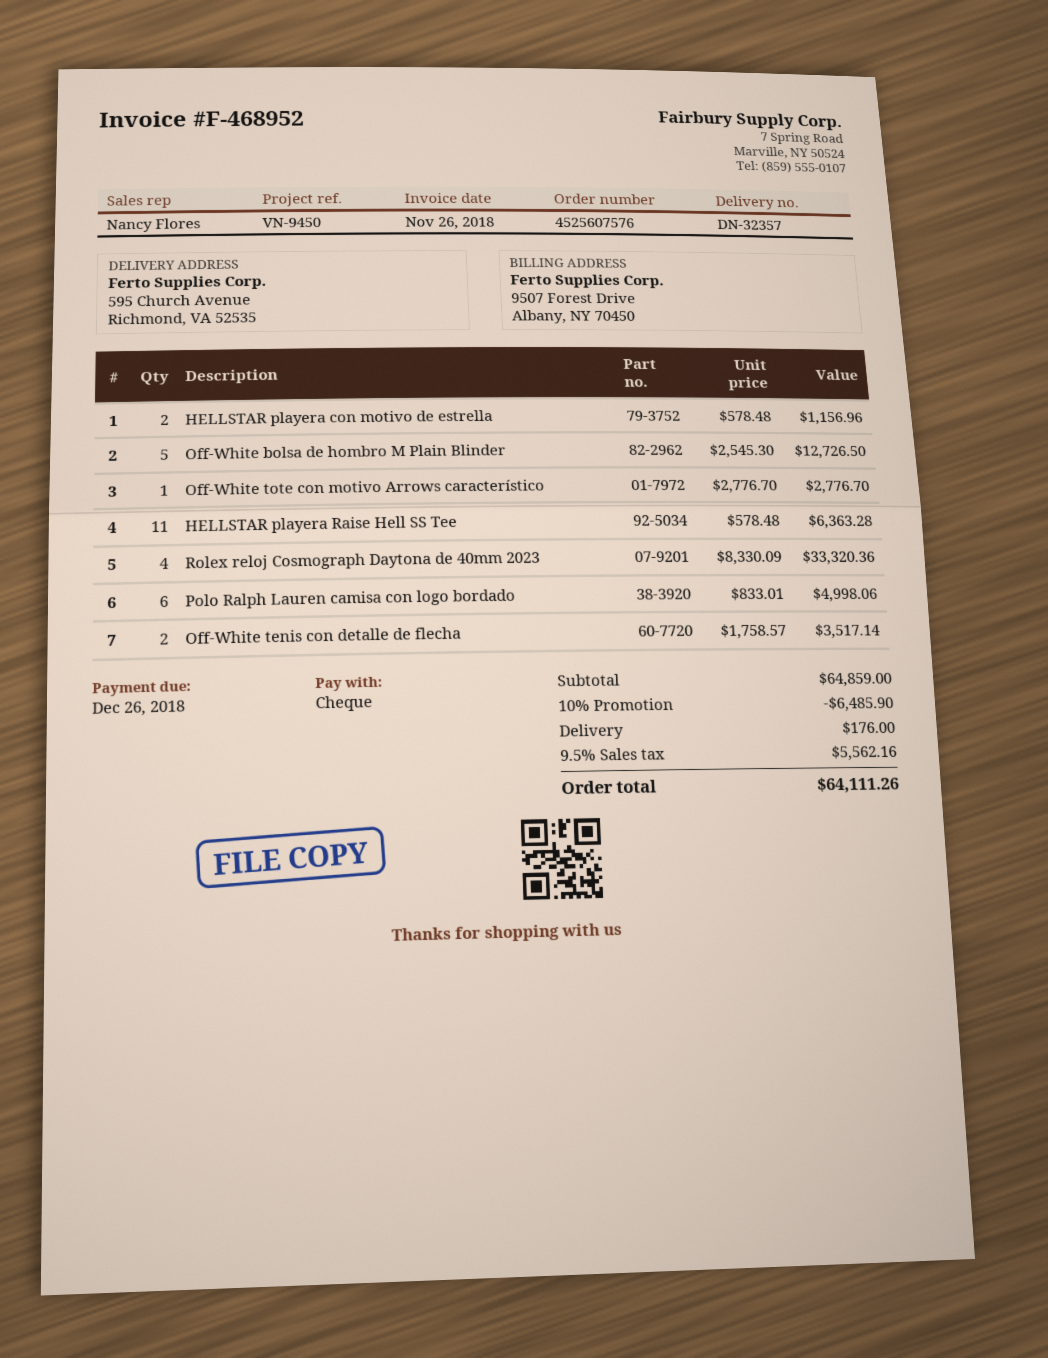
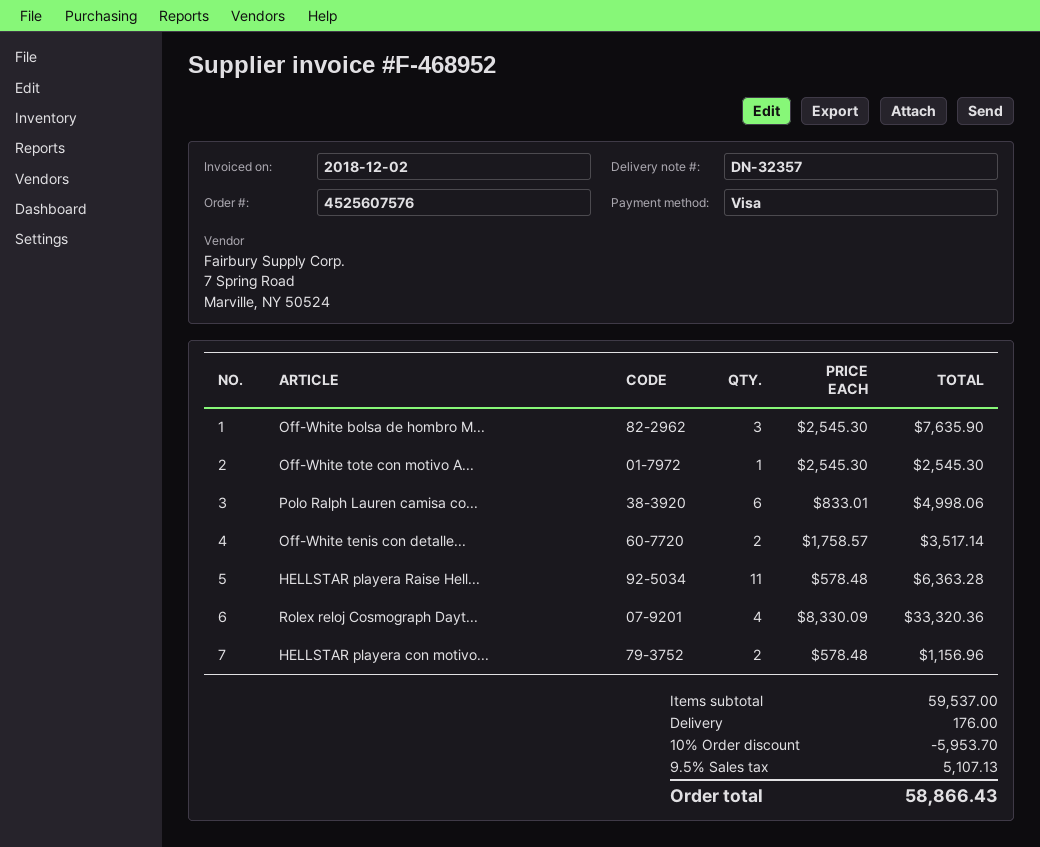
invoice date: 2018-11-26 -> 2018-12-02
payment method: cheque -> Visa
Off-White bolsa de hombro M Plain Blinder: 5 x 2545.30 = 12726.50 -> 3 x 2545.30 = 7635.90
Off-White tote con motivo Arrows característico: 1 x 2776.70 = 2776.70 -> 1 x 2545.30 = 2545.30
subtotal: 64859.00 -> 59537.00
discount: 10% = 6485.90 -> 10% = 5953.70
tax: 9.5% = 5562.16 -> 9.5% = 5107.13
total: 64111.26 -> 58866.43

